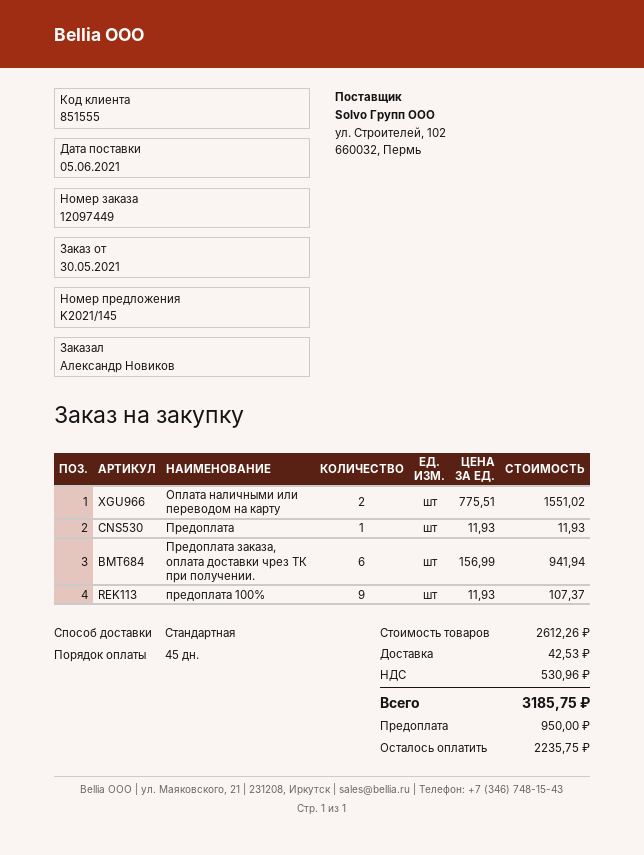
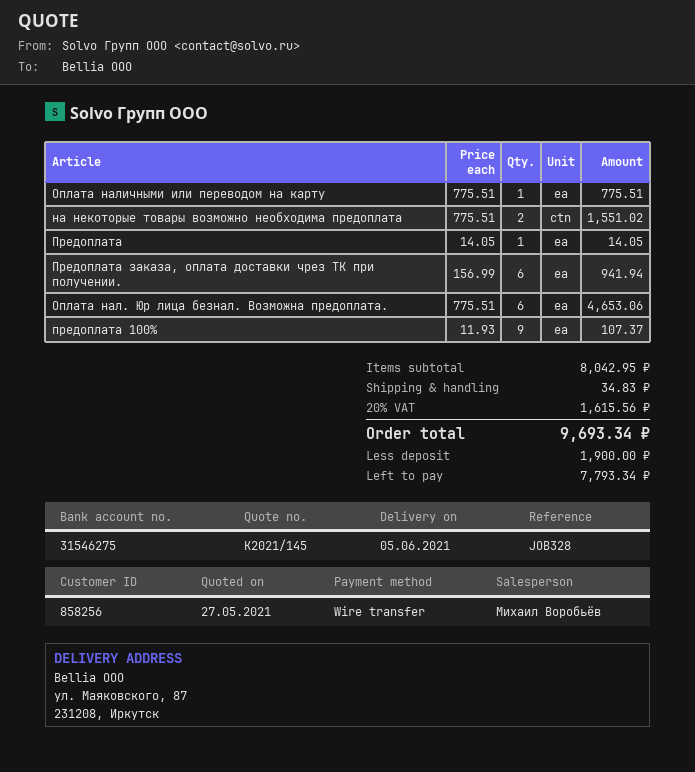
customer number: 851555 -> 858256
Оплата наличными или переводом на карту: 2 x 775.51 = 1551.02 -> 1 x 775.51 = 775.51
Предоплата: 1 x 11.93 = 11.93 -> 1 x 14.05 = 14.05
на некоторые товары возможно необходима предоплата: none -> 2 x 775.51 = 1551.02
Оплата нал. Юр лица безнал. Возможна предоплата.: none -> 6 x 775.51 = 4653.06
subtotal: 2612.26 -> 8042.95
shipping: 42.53 -> 34.83
tax: 530.96 -> 1615.56
total: 3185.75 -> 9693.34
deposit: 950.00 -> 1900.00
balance: 2235.75 -> 7793.34

